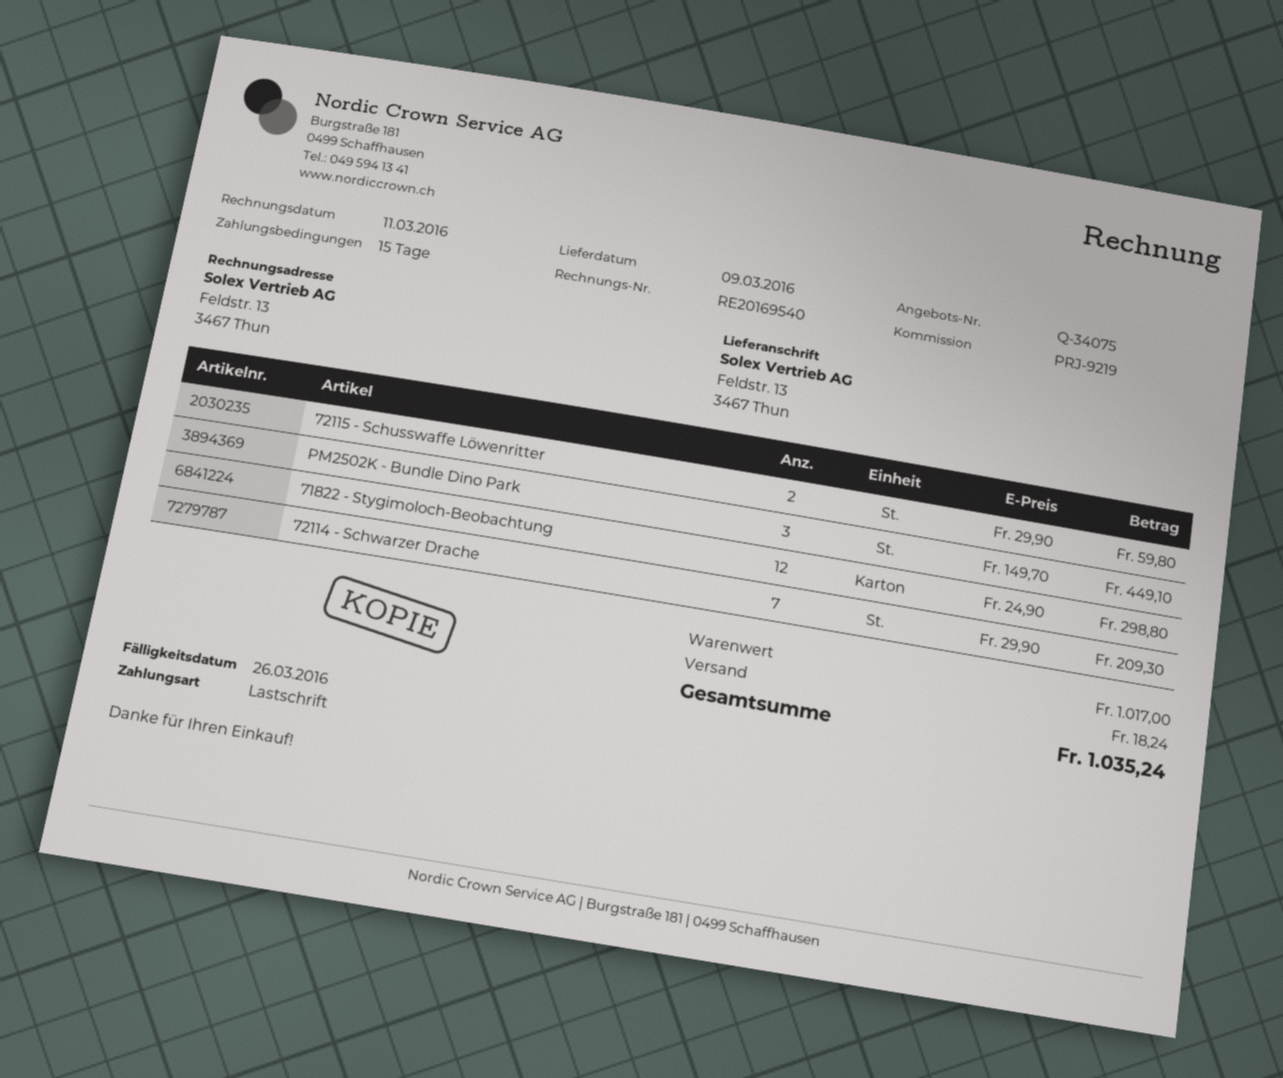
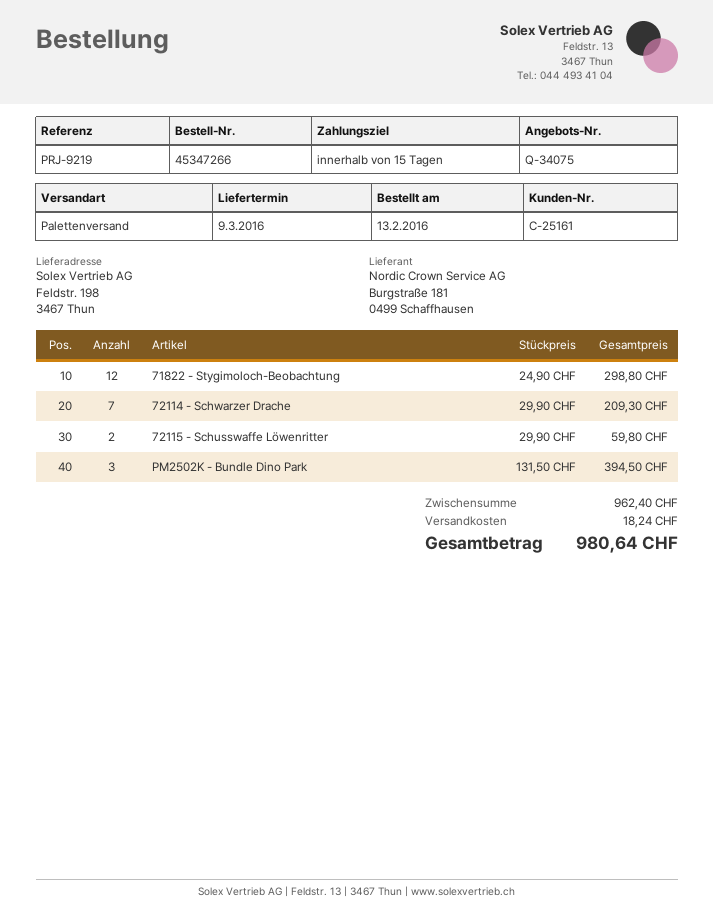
ship to: Feldstr. 13, 3467 Thun -> Feldstr. 198, 3467 Thun
PM2502K - Bundle Dino Park: 3 x 149.70 = 449.10 -> 3 x 131.50 = 394.50
subtotal: 1017.00 -> 962.40
total: 1035.24 -> 980.64

